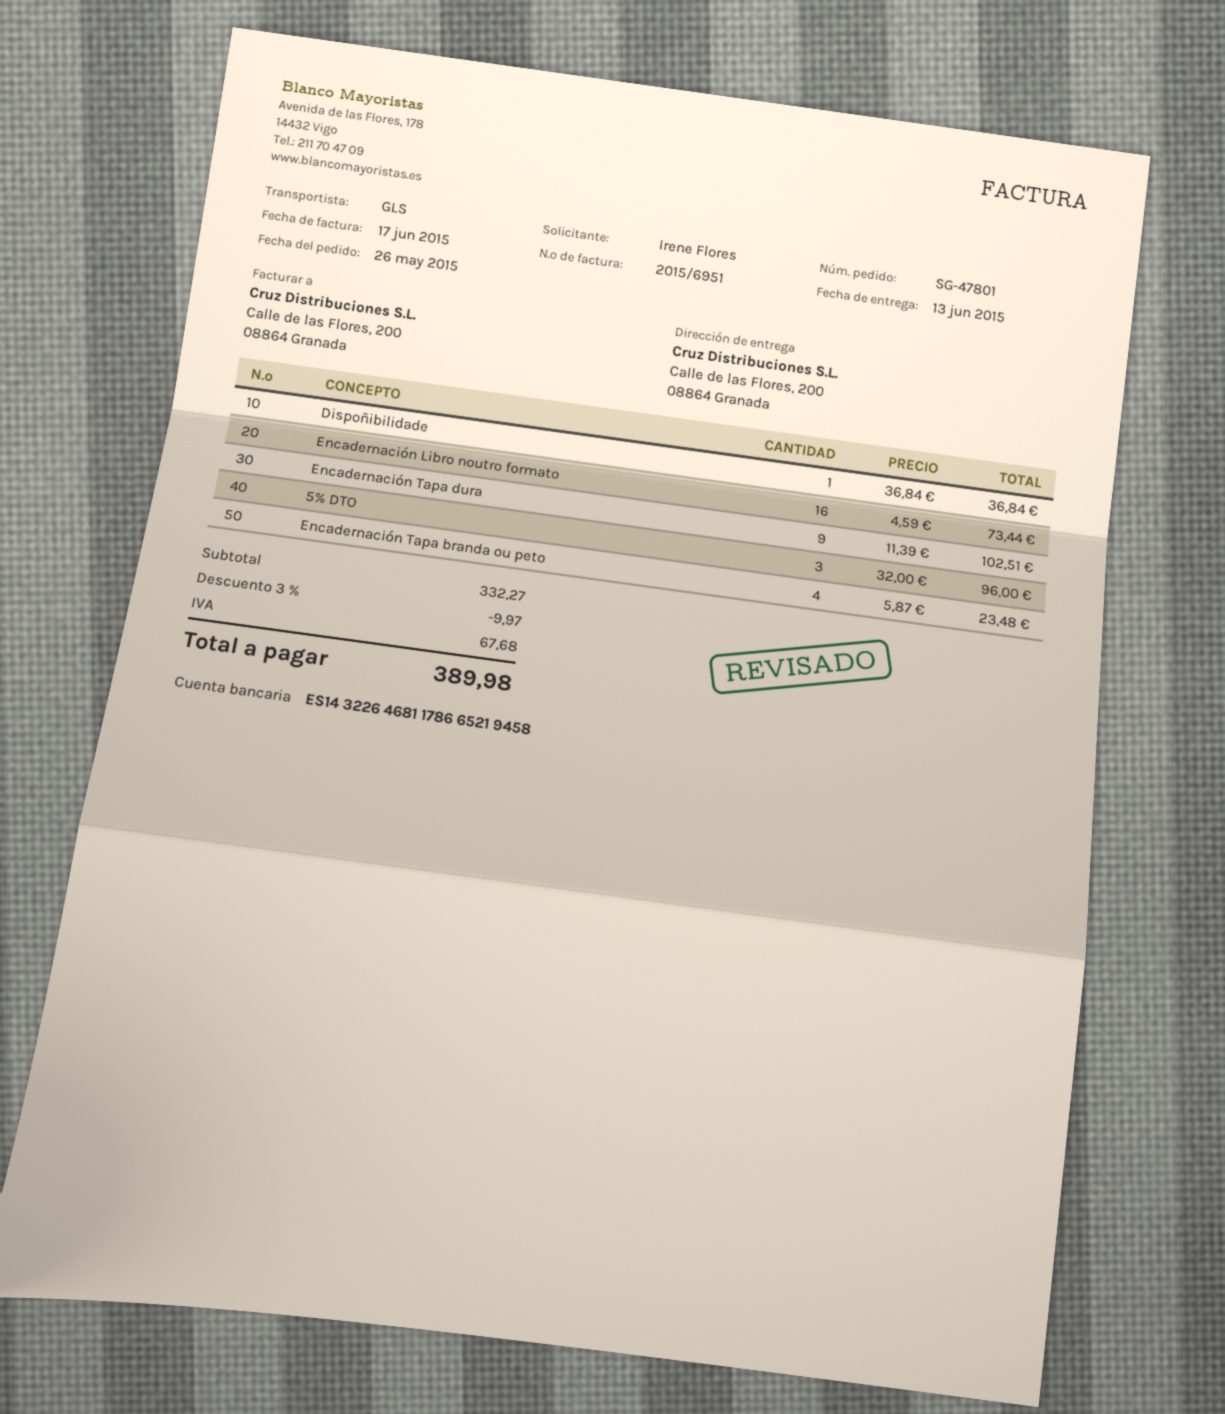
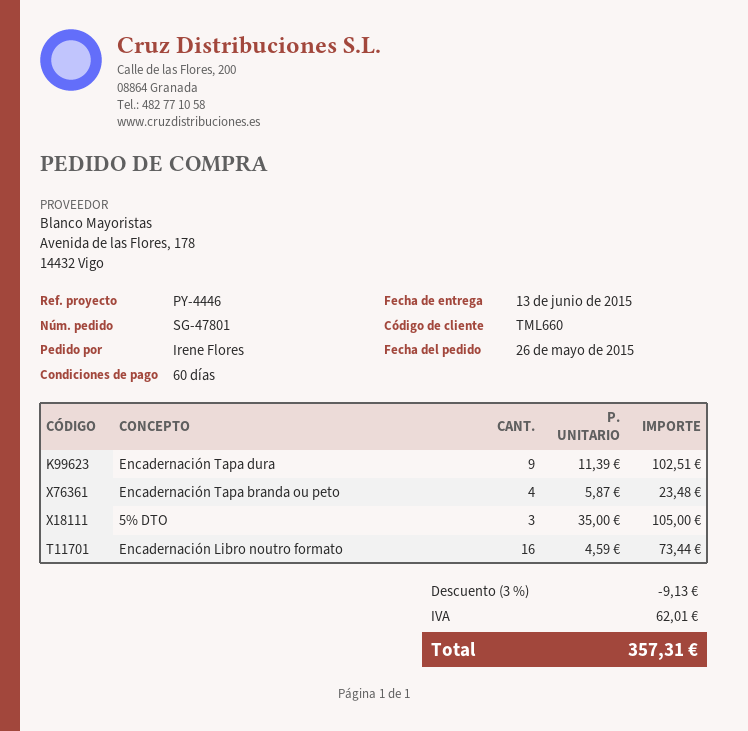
Dispoñibilidade: 1 x 36.84 = 36.84 -> none
5% DTO: 3 x 32.00 = 96.00 -> 3 x 35.00 = 105.00
discount: 3% = 9.97 -> 3% = 9.13
tax: 67.68 -> 62.01
total: 389.98 -> 357.31

